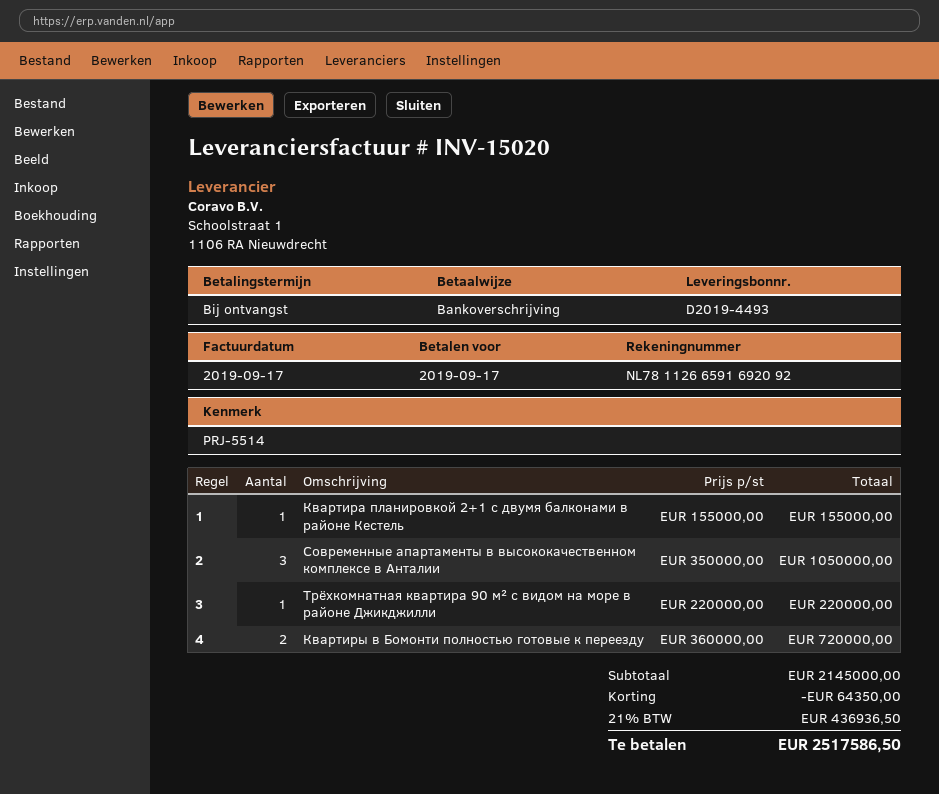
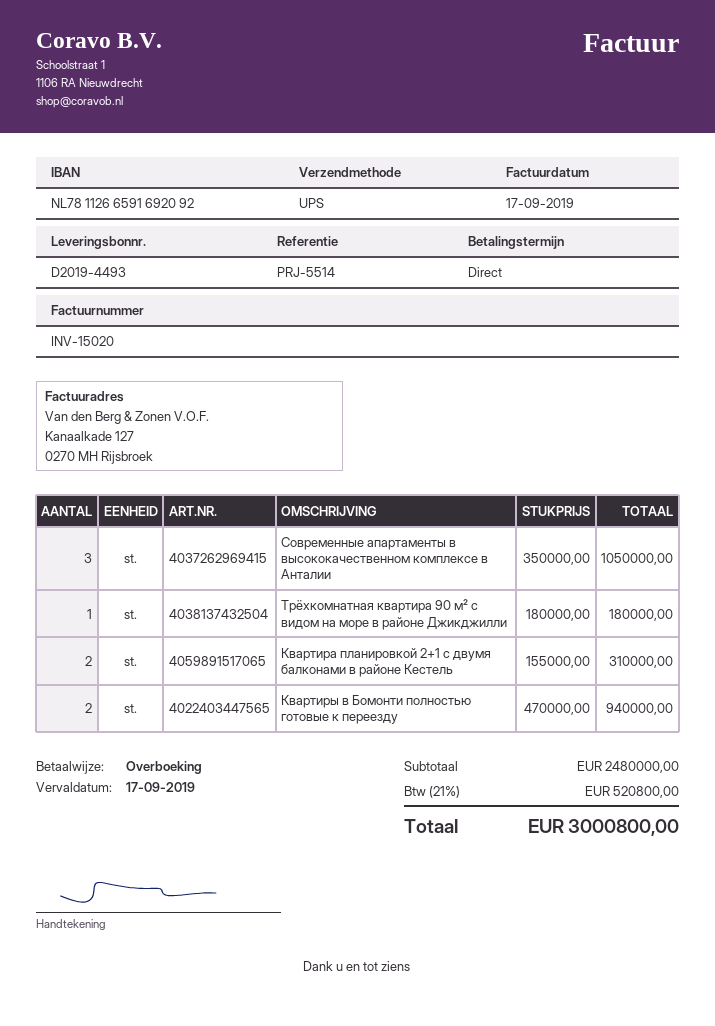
Квартира планировкой 2+1 с двумя балконами в районе Кестель: 1 x 155000.00 = 155000.00 -> 2 x 155000.00 = 310000.00
Трёхкомнатная квартира 90 м² с видом на море в районе Джикджилли: 1 x 220000.00 = 220000.00 -> 1 x 180000.00 = 180000.00
Квартиры в Бомонти полностью готовые к переезду: 2 x 360000.00 = 720000.00 -> 2 x 470000.00 = 940000.00
subtotal: 2145000.00 -> 2480000.00
discount: 64350.00 -> none
tax: 21% = 436936.50 -> 21% = 520800.00
total: 2517586.50 -> 3000800.00

